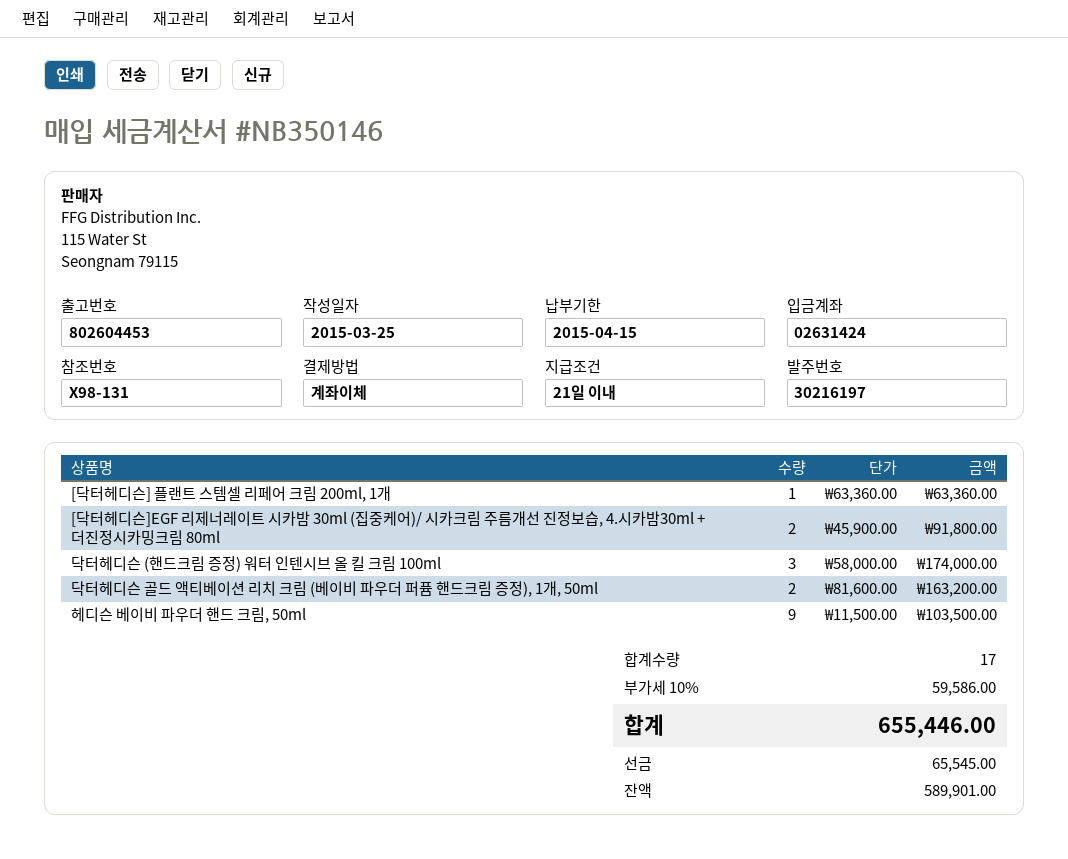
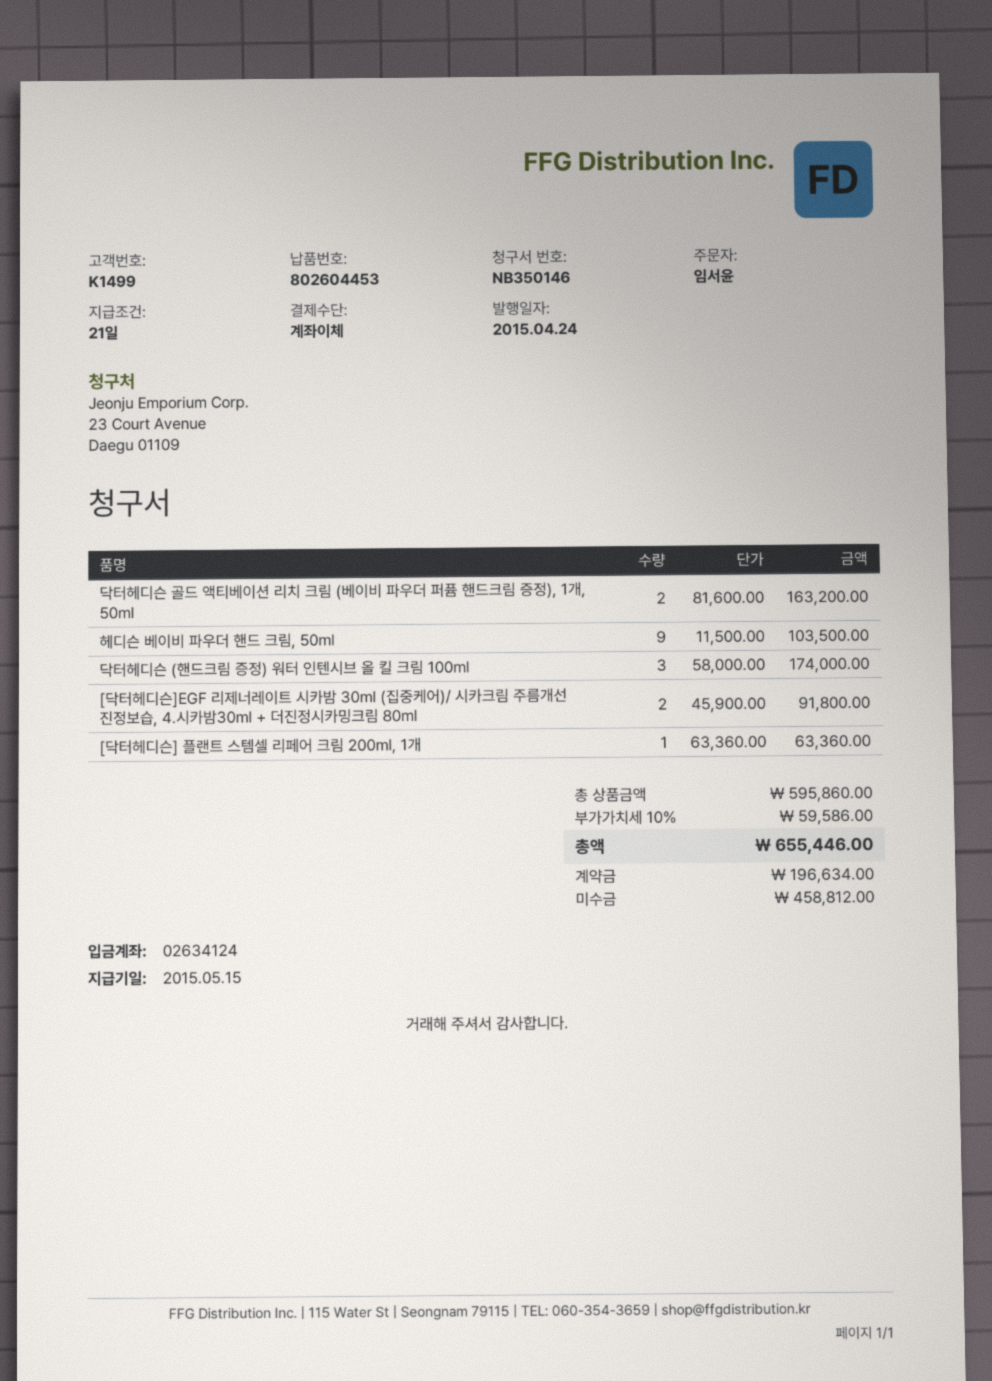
invoice date: 2015-03-25 -> 2015-04-24
due date: 2015-04-15 -> 2015-05-15
bank account: 02631424 -> 02634124
deposit: 65545.00 -> 196634.00
balance: 589901.00 -> 458812.00

